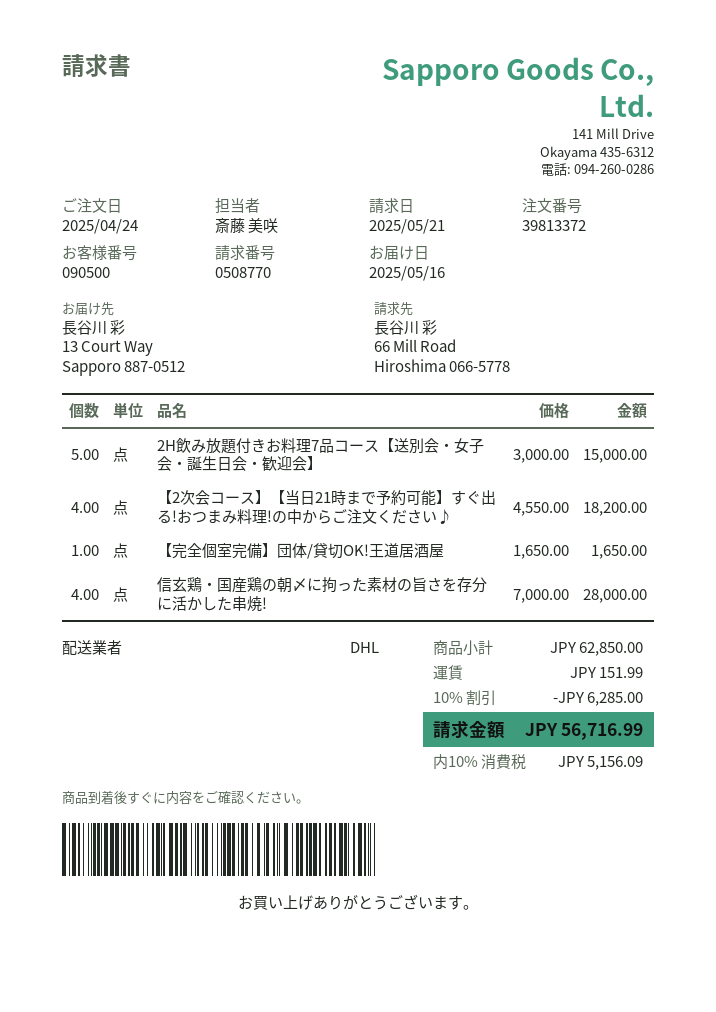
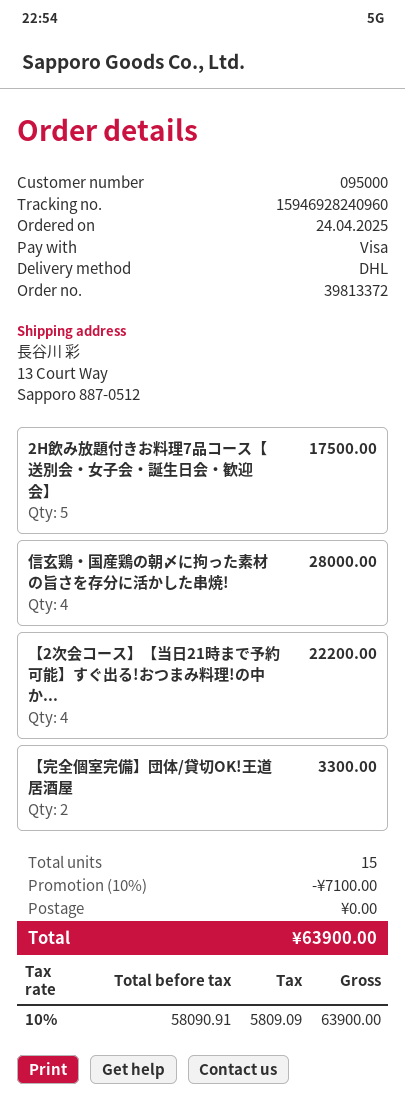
customer number: 090500 -> 095000
2H飲み放題付きお料理7品コース【送別会・女子会・誕生日会・歓迎会】: 5 for 15000.00 -> 5 for 17500.00
【2次会コース】【当日21時まで予約可能】すぐ出る!おつまみ料理!の中からご注文ください♪: 4 for 18200.00 -> 4 for 22200.00
【完全個室完備】団体/貸切OK!王道居酒屋: 1 for 1650.00 -> 2 for 3300.00
discount: 10% = 6285.00 -> 10% = 7100.00
shipping: 151.99 -> 0.00
tax: 10% = 5156.09 -> 10% = 5809.09
total: 56716.99 -> 63900.00

